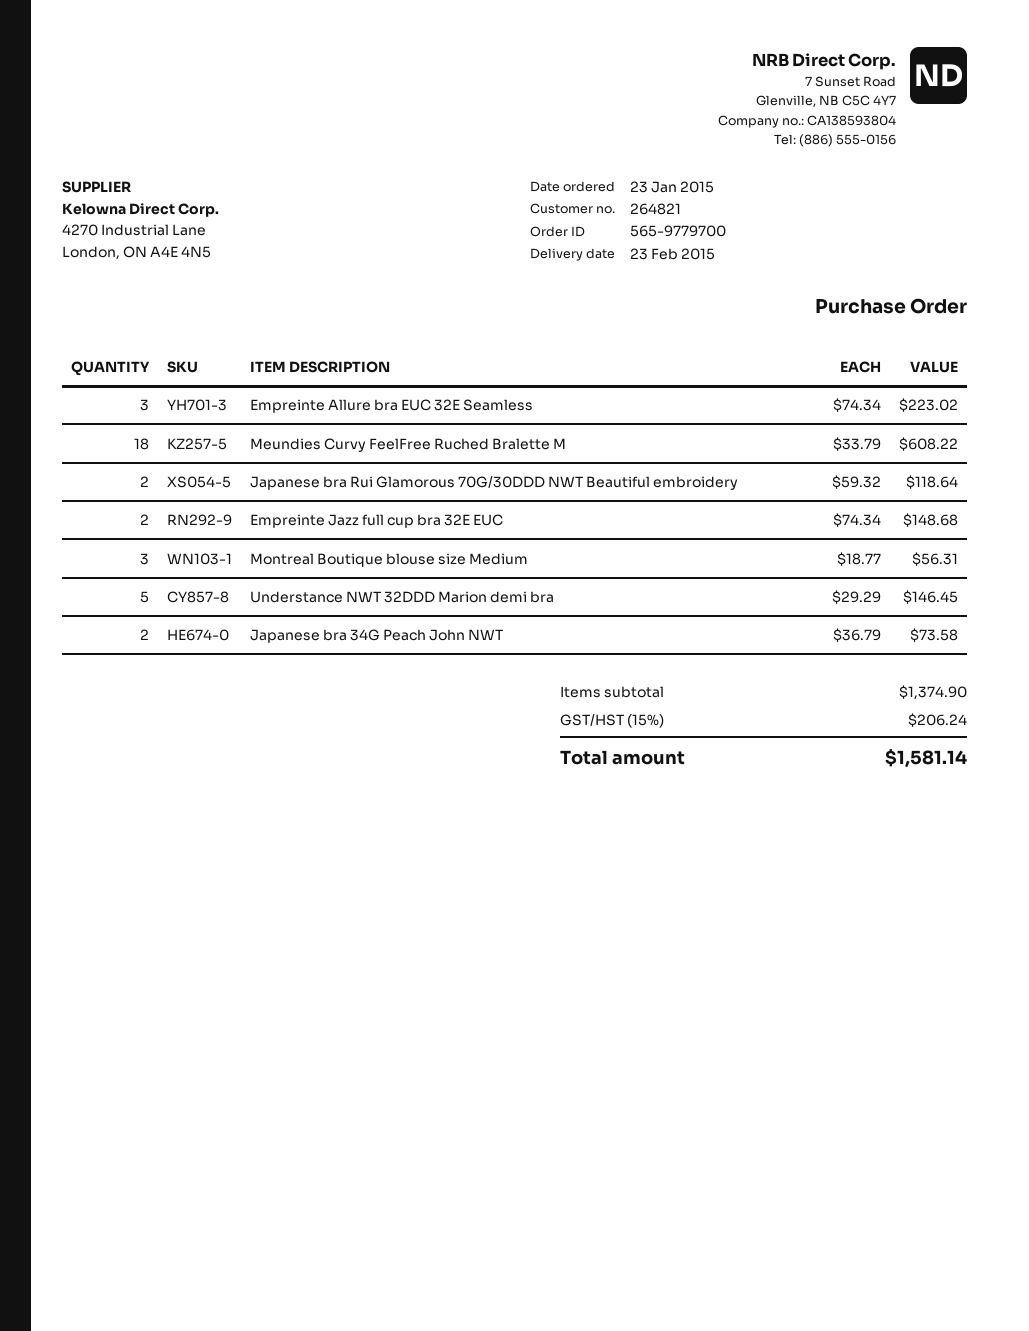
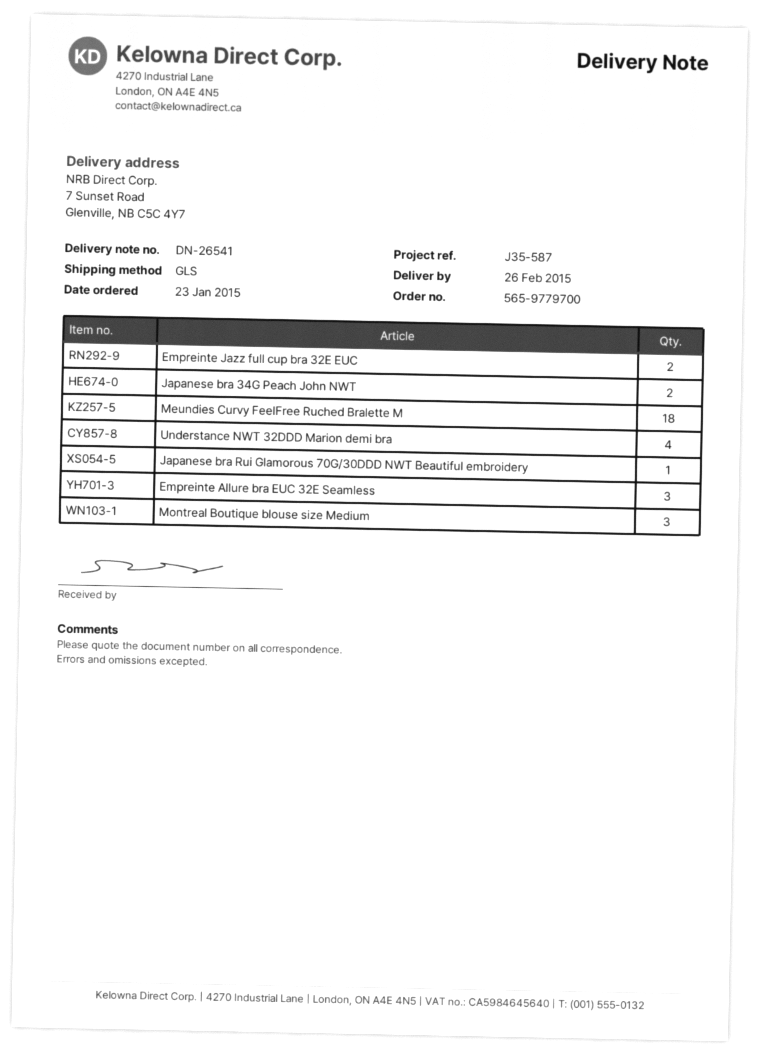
delivery date: 2015-02-23 -> 2015-02-26
Japanese bra Rui Glamorous 70G/30DDD NWT Beautiful embroidery: 2 -> 1
Understance NWT 32DDD Marion demi bra: 5 -> 4

